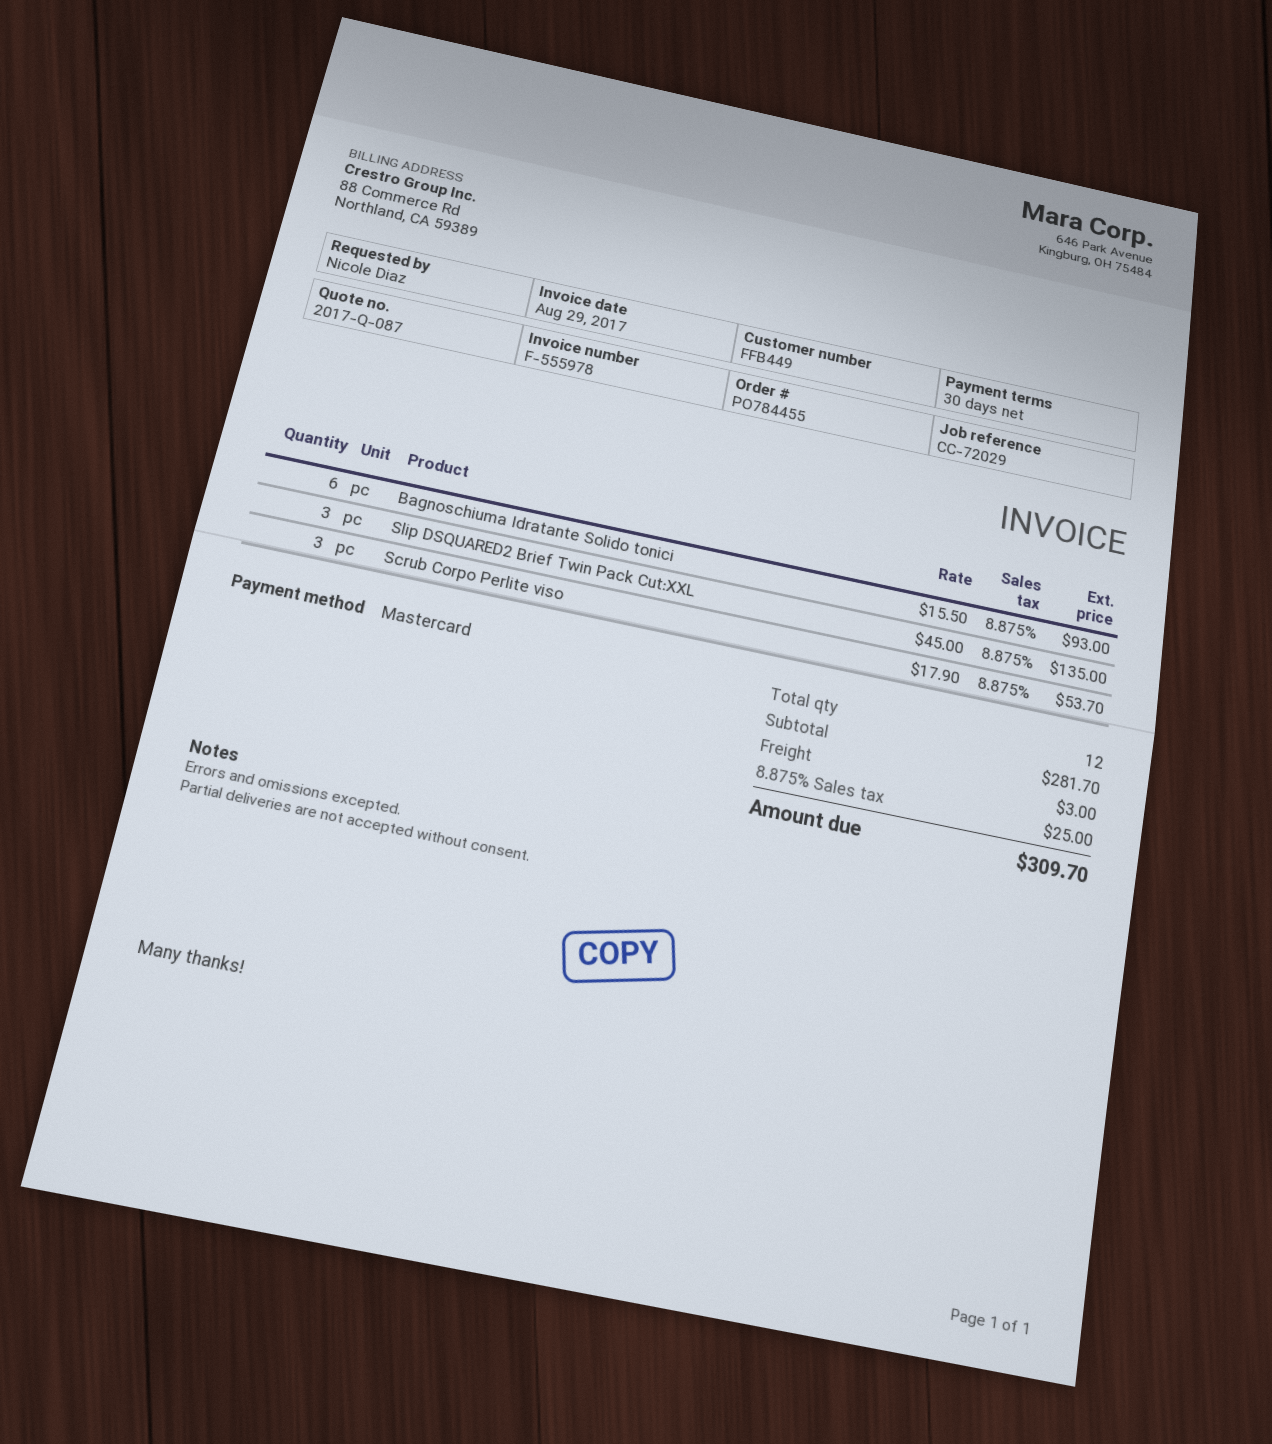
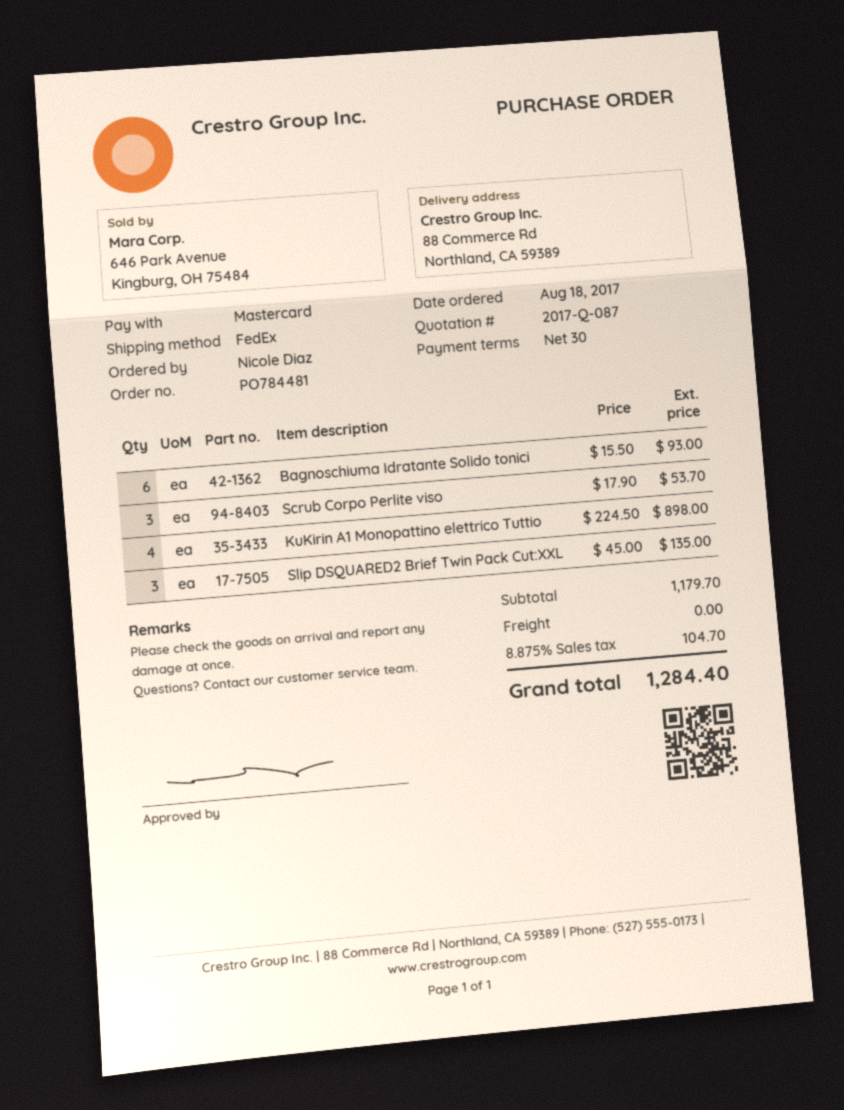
order number: PO784455 -> PO784481
KuKirin A1 Monopattino elettrico Tuttio: none -> 4 x 224.50 = 898.00
subtotal: 281.70 -> 1179.70
shipping: 3.00 -> 0.00
tax: 8.875% = 25.00 -> 8.875% = 104.70
total: 309.70 -> 1284.40

